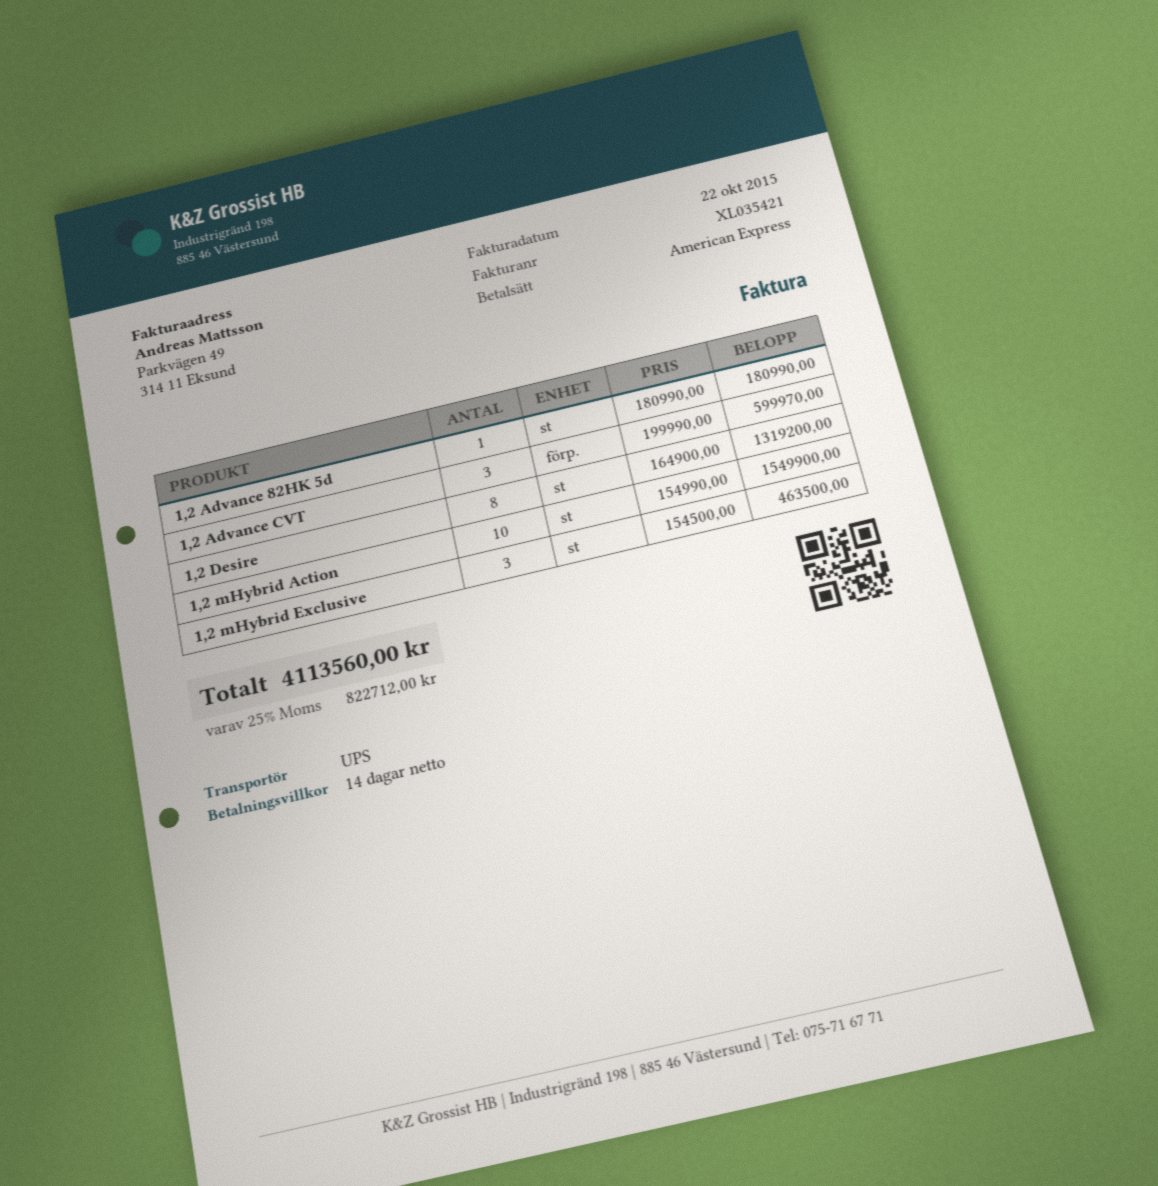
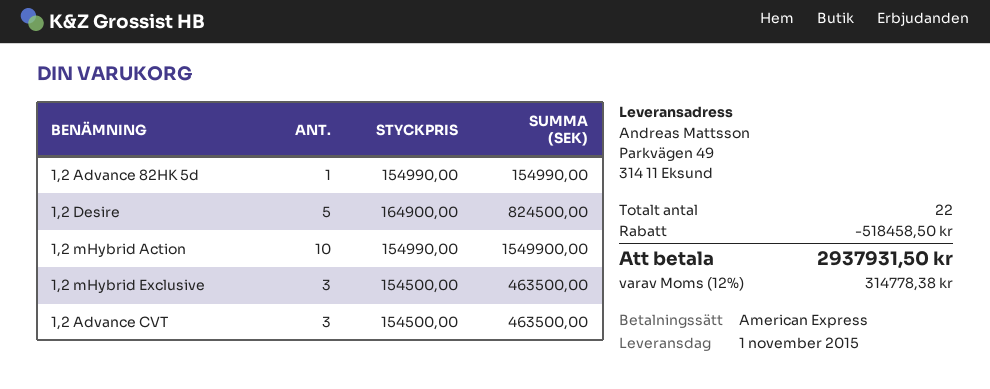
1,2 Advance 82HK 5d: 1 x 180990.00 = 180990.00 -> 1 x 154990.00 = 154990.00
1,2 Advance CVT: 3 x 199990.00 = 599970.00 -> 3 x 154500.00 = 463500.00
1,2 Desire: 8 x 164900.00 = 1319200.00 -> 5 x 164900.00 = 824500.00
discount: none -> 518458.50
tax: 25% = 822712.00 -> 12% = 314778.38
total: 4113560.00 -> 2937931.50

